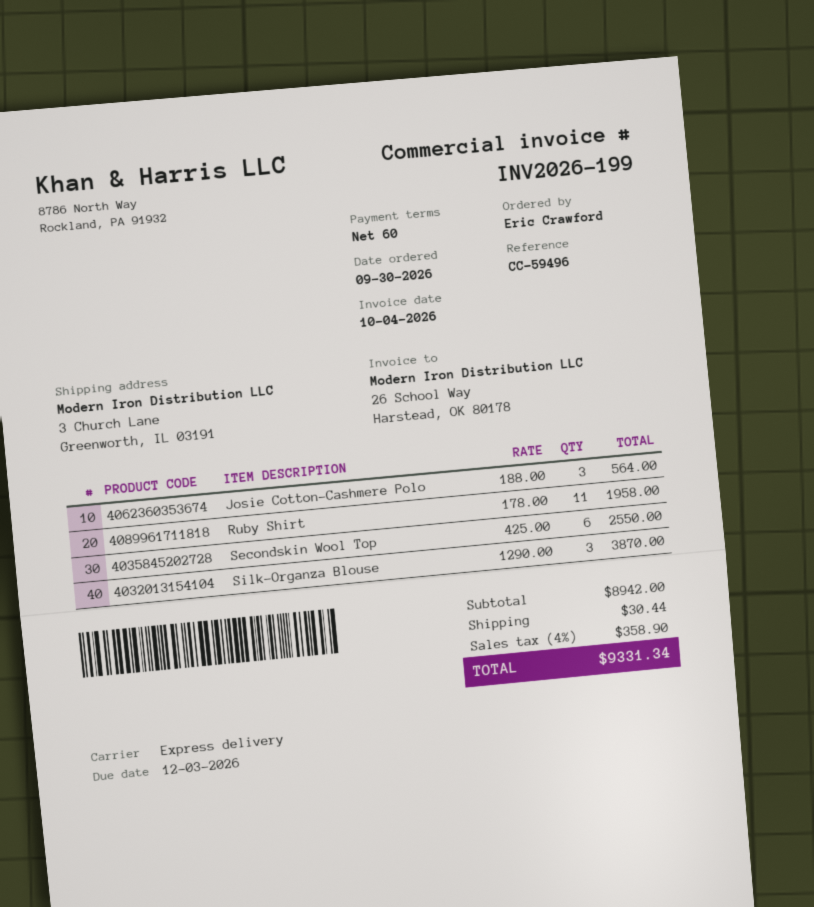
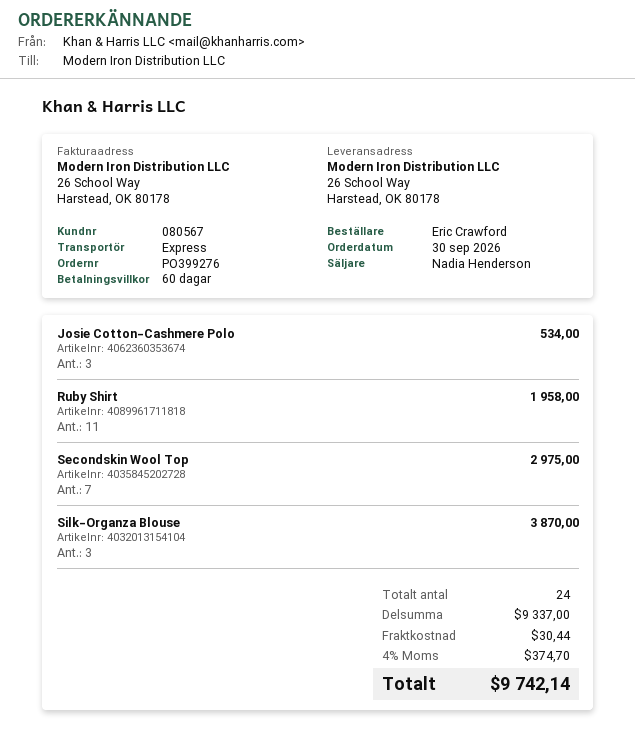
ship to: 3 Church Lane, Greenworth, IL 03191 -> 26 School Way, Harstead, OK 80178
Josie Cotton-Cashmere Polo: 3 for 564.00 -> 3 for 534.00
Secondskin Wool Top: 6 for 2550.00 -> 7 for 2975.00
subtotal: 8942.00 -> 9337.00
tax: 4% = 358.90 -> 4% = 374.70
total: 9331.34 -> 9742.14

